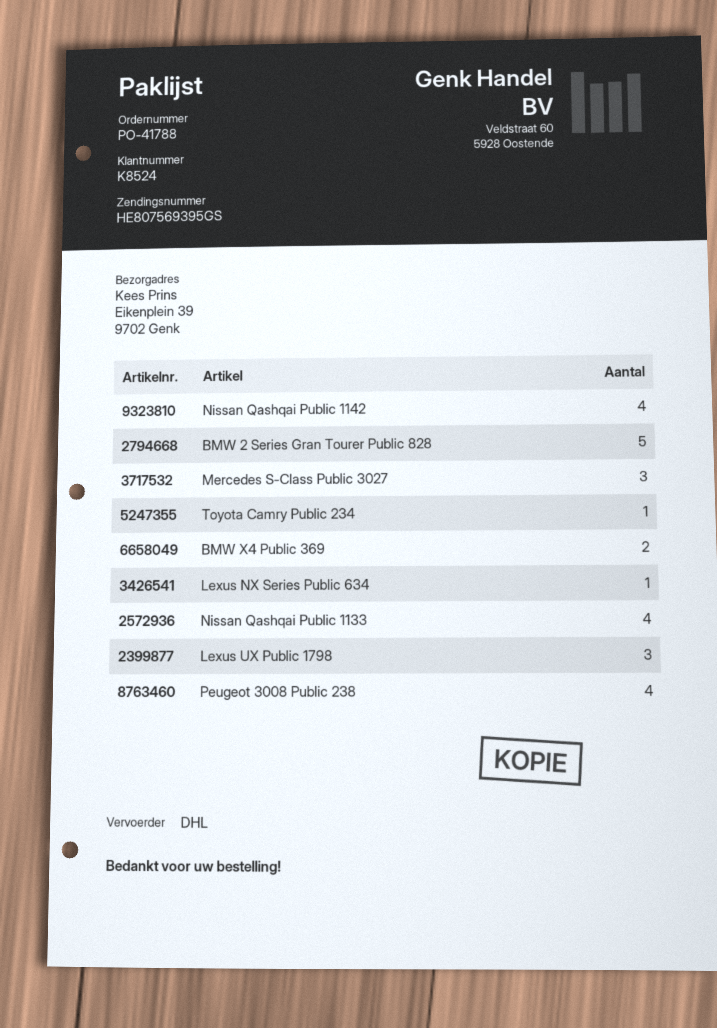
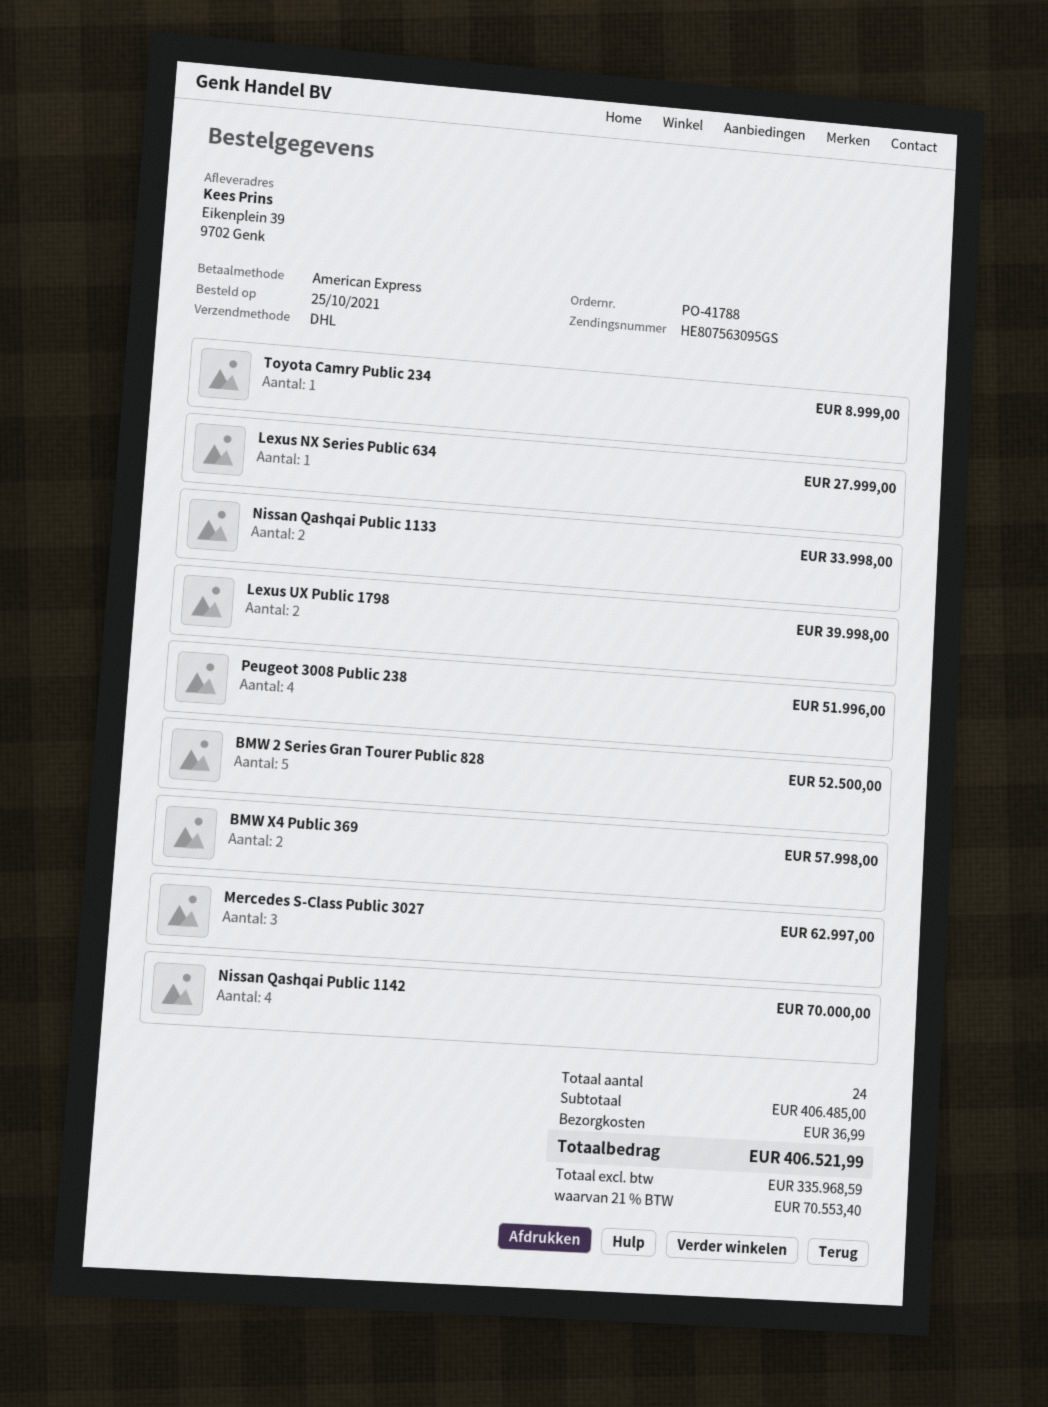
tracking number: HE807569395GS -> HE807563095GS
Nissan Qashqai Public 1133: 4 -> 2
Lexus UX Public 1798: 3 -> 2

